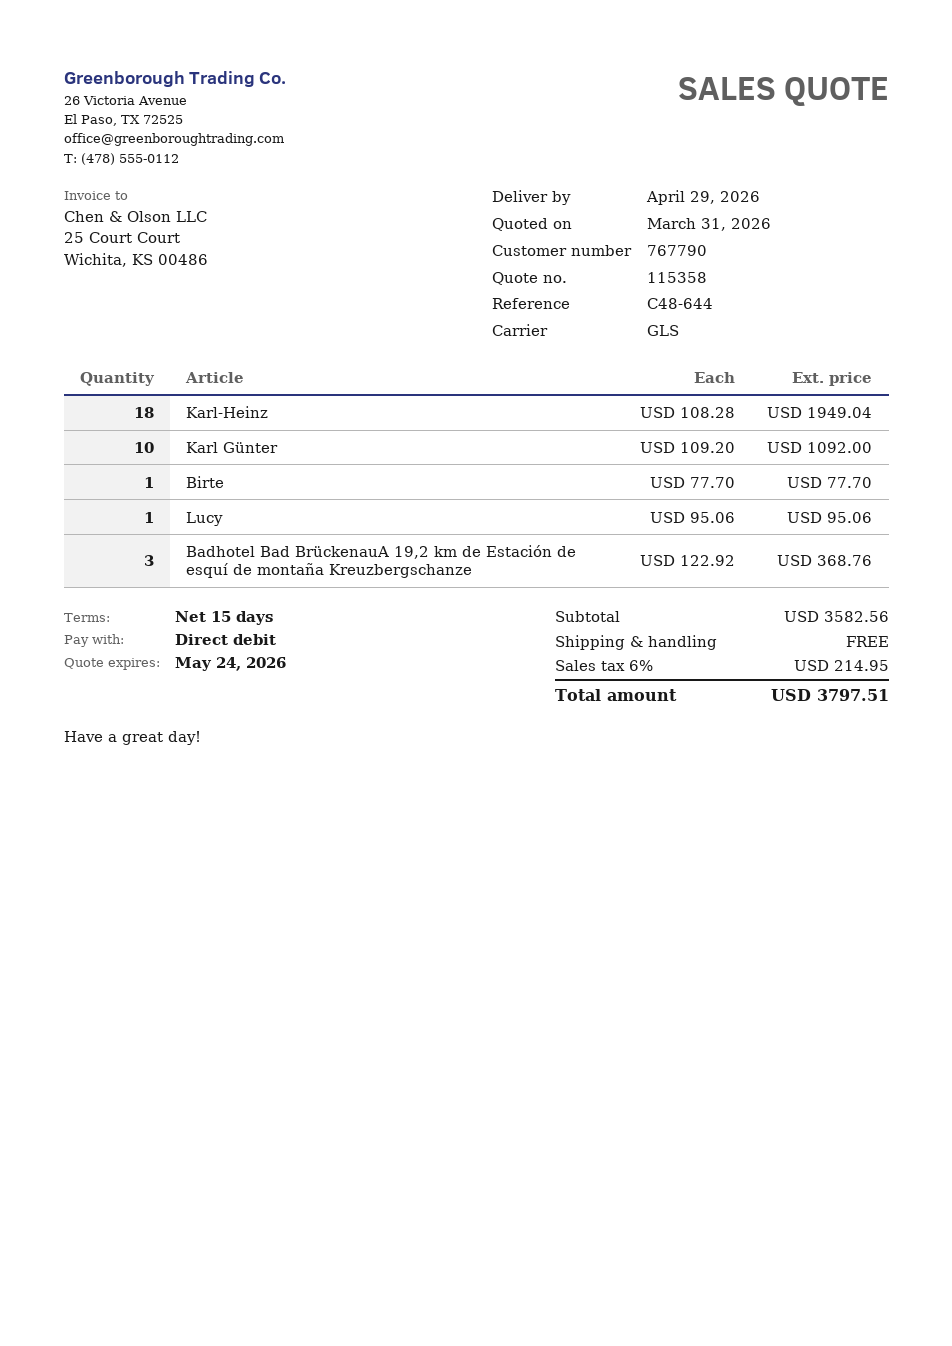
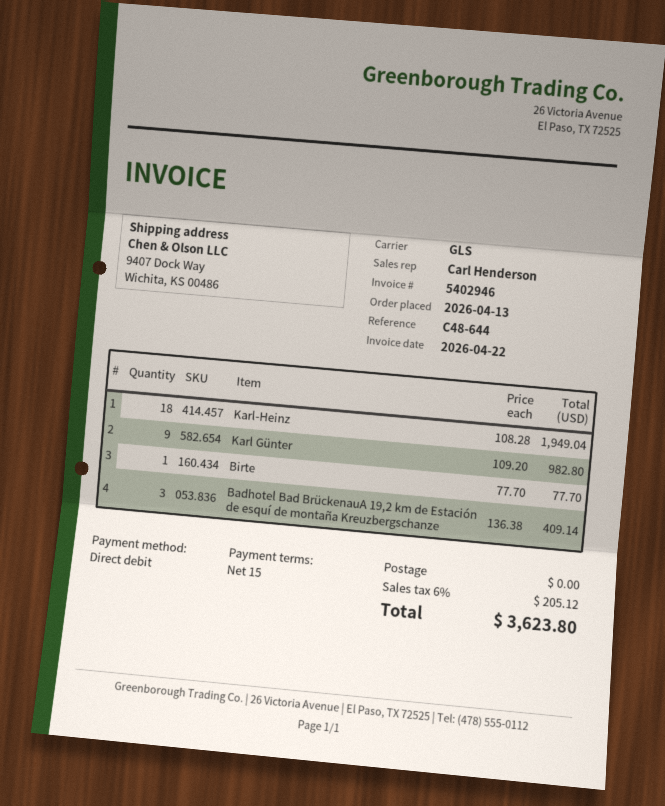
Karl Günter: 10 x 109.20 = 1092.00 -> 9 x 109.20 = 982.80
Lucy: 1 x 95.06 = 95.06 -> none
Badhotel Bad BrückenauA 19,2 km de Estación de esquí de montaña Kreuzbergschanze: 3 x 122.92 = 368.76 -> 3 x 136.38 = 409.14
tax: 6% = 214.95 -> 6% = 205.12
total: 3797.51 -> 3623.80

